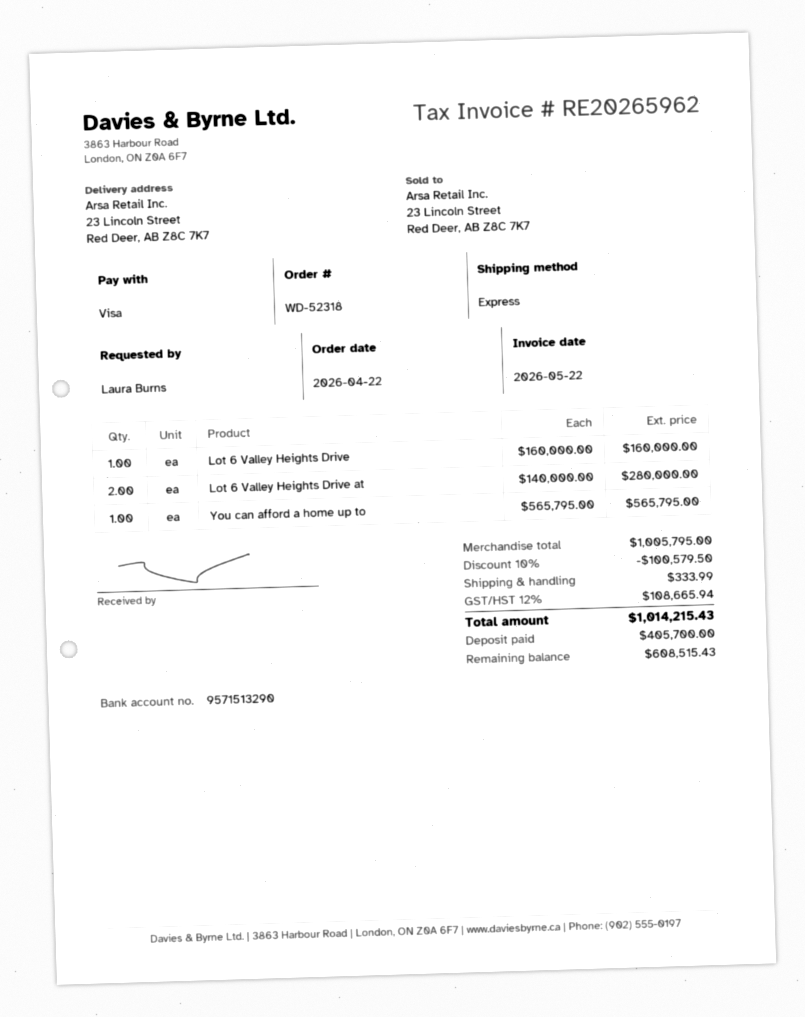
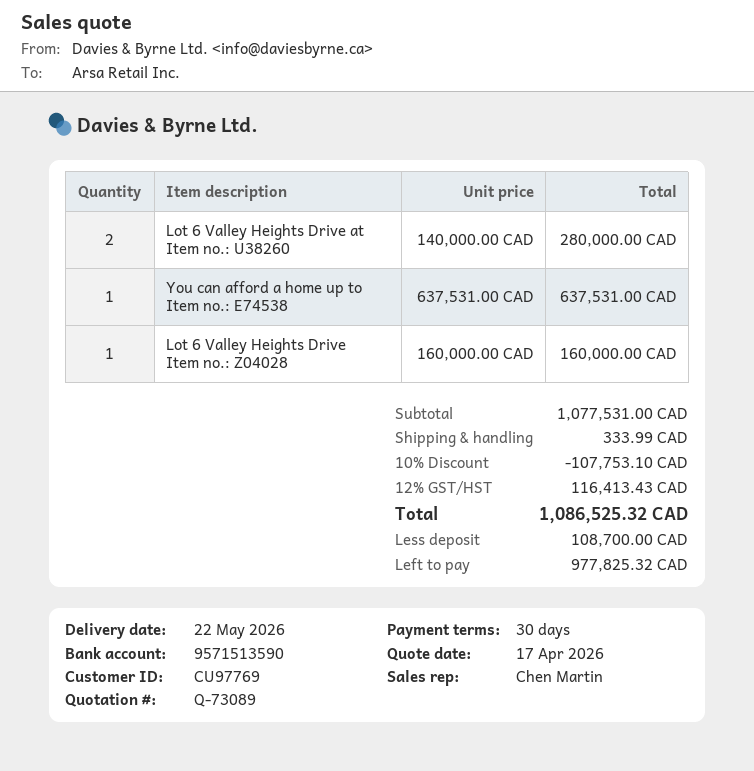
bank account: 9571513290 -> 9571513590
You can afford a home up to: 1 x 565795.00 = 565795.00 -> 1 x 637531.00 = 637531.00
subtotal: 1005795.00 -> 1077531.00
discount: 10% = 100579.50 -> 10% = 107753.10
tax: 12% = 108665.94 -> 12% = 116413.43
total: 1014215.43 -> 1086525.32
deposit: 405700.00 -> 108700.00
balance: 608515.43 -> 977825.32

